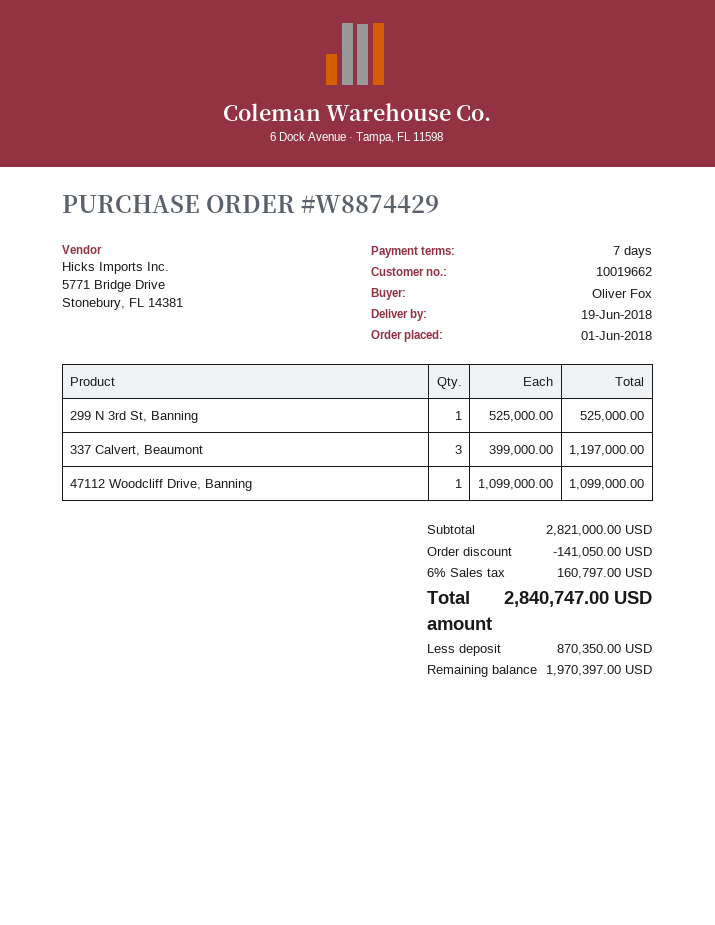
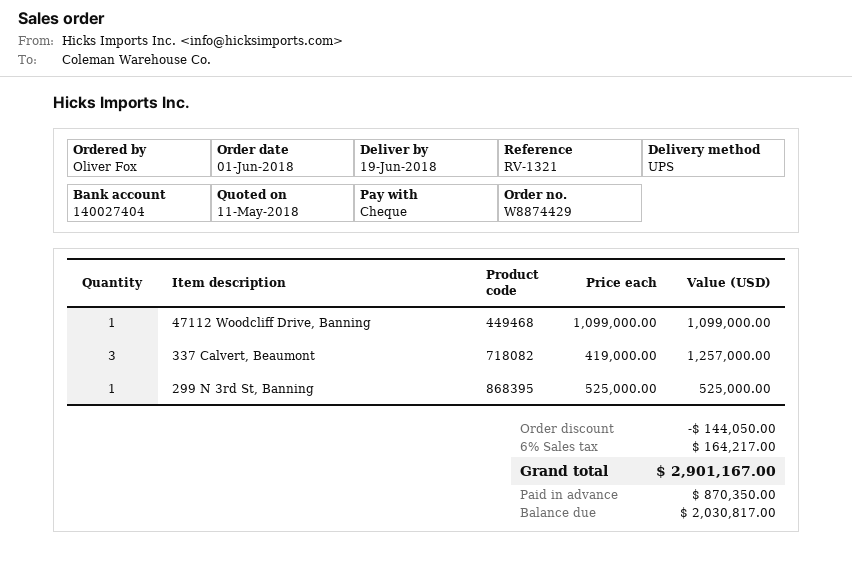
337 Calvert, Beaumont: 3 x 399000.00 = 1197000.00 -> 3 x 419000.00 = 1257000.00
discount: 141050.00 -> 144050.00
tax: 6% = 160797.00 -> 6% = 164217.00
total: 2840747.00 -> 2901167.00
balance: 1970397.00 -> 2030817.00

